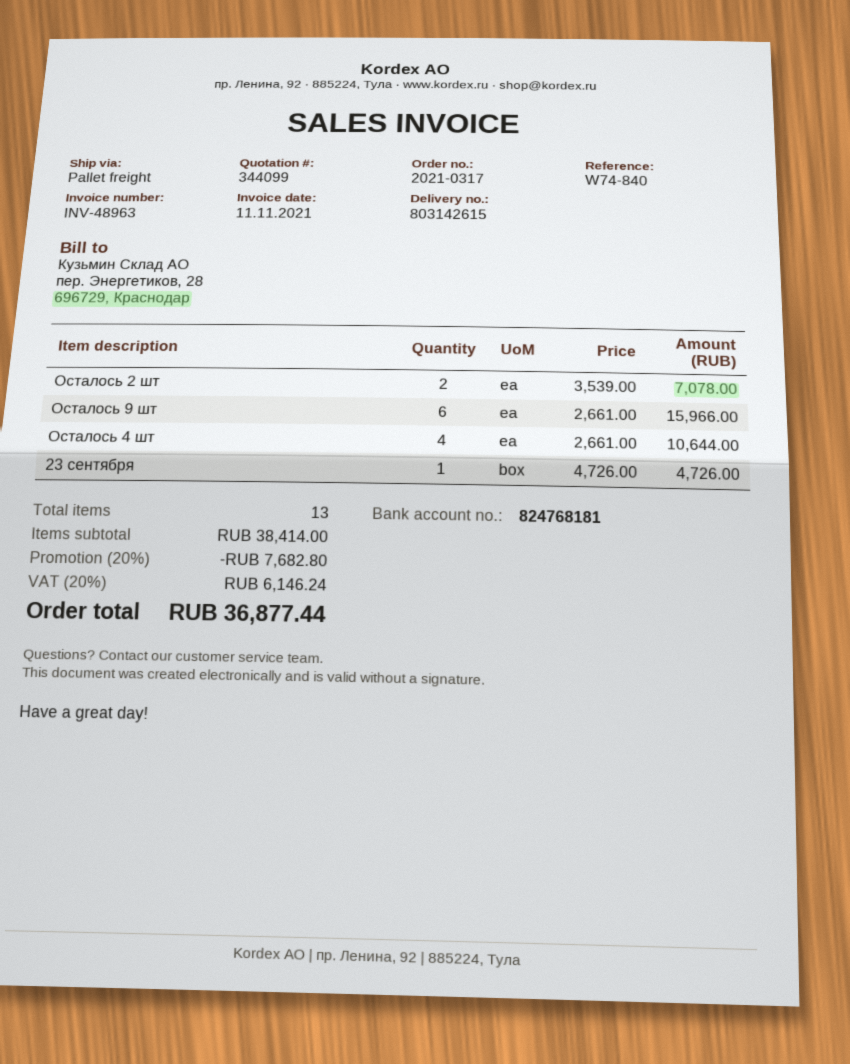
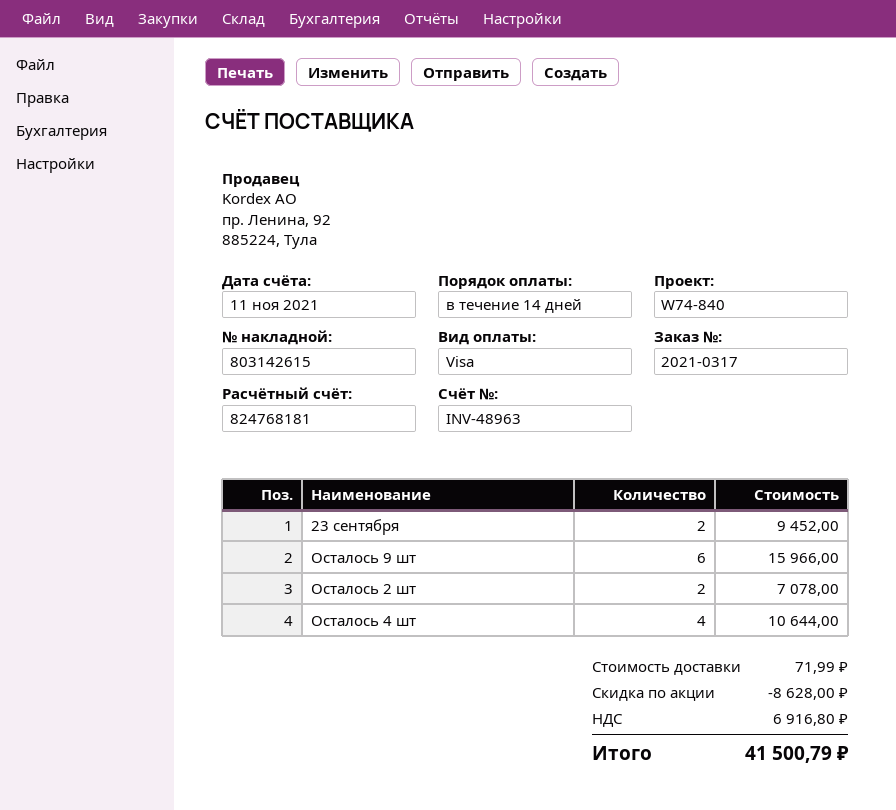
23 сентября: 1 for 4726.00 -> 2 for 9452.00
discount: 7682.80 -> 8628.00
shipping: none -> 71.99
tax: 6146.24 -> 6916.80
total: 36877.44 -> 41500.79

